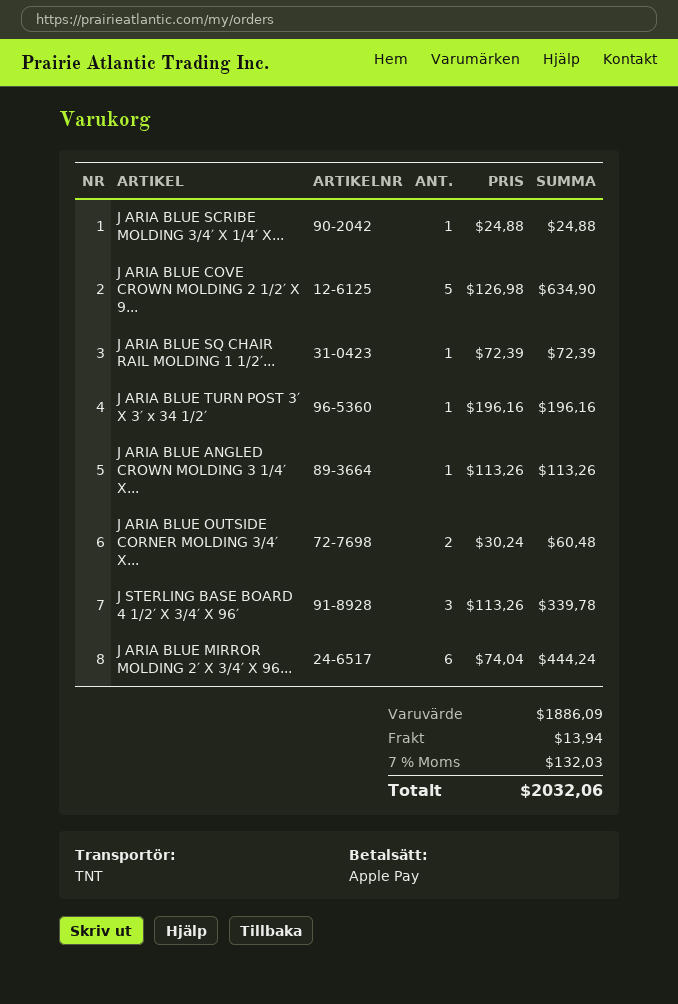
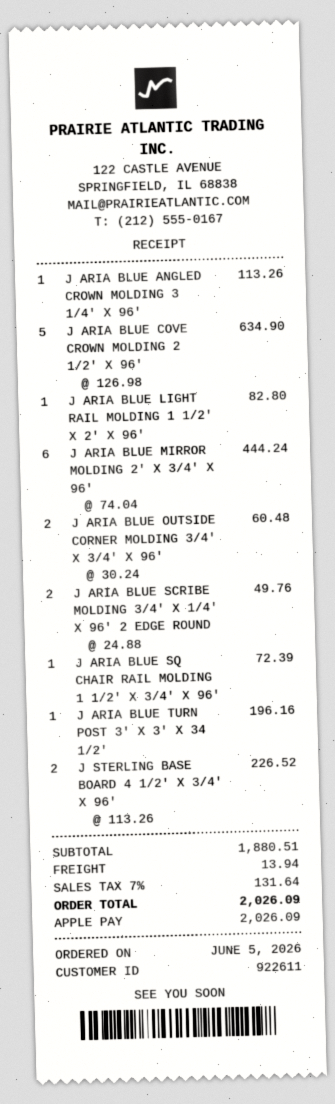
J ARIA BLUE SCRIBE MOLDING 3/4′ X 1/4′ X...: 1 x 24.88 = 24.88 -> 2 x 24.88 = 49.76
J STERLING BASE BOARD 4 1/2′ X 3/4′ X 96′: 3 x 113.26 = 339.78 -> 2 x 113.26 = 226.52
J ARIA BLUE LIGHT RAIL MOLDING 1 1/2′ X 2′ X 96′: none -> 1 x 82.80 = 82.80
subtotal: 1886.09 -> 1880.51
tax: 7% = 132.03 -> 7% = 131.64
total: 2032.06 -> 2026.09

